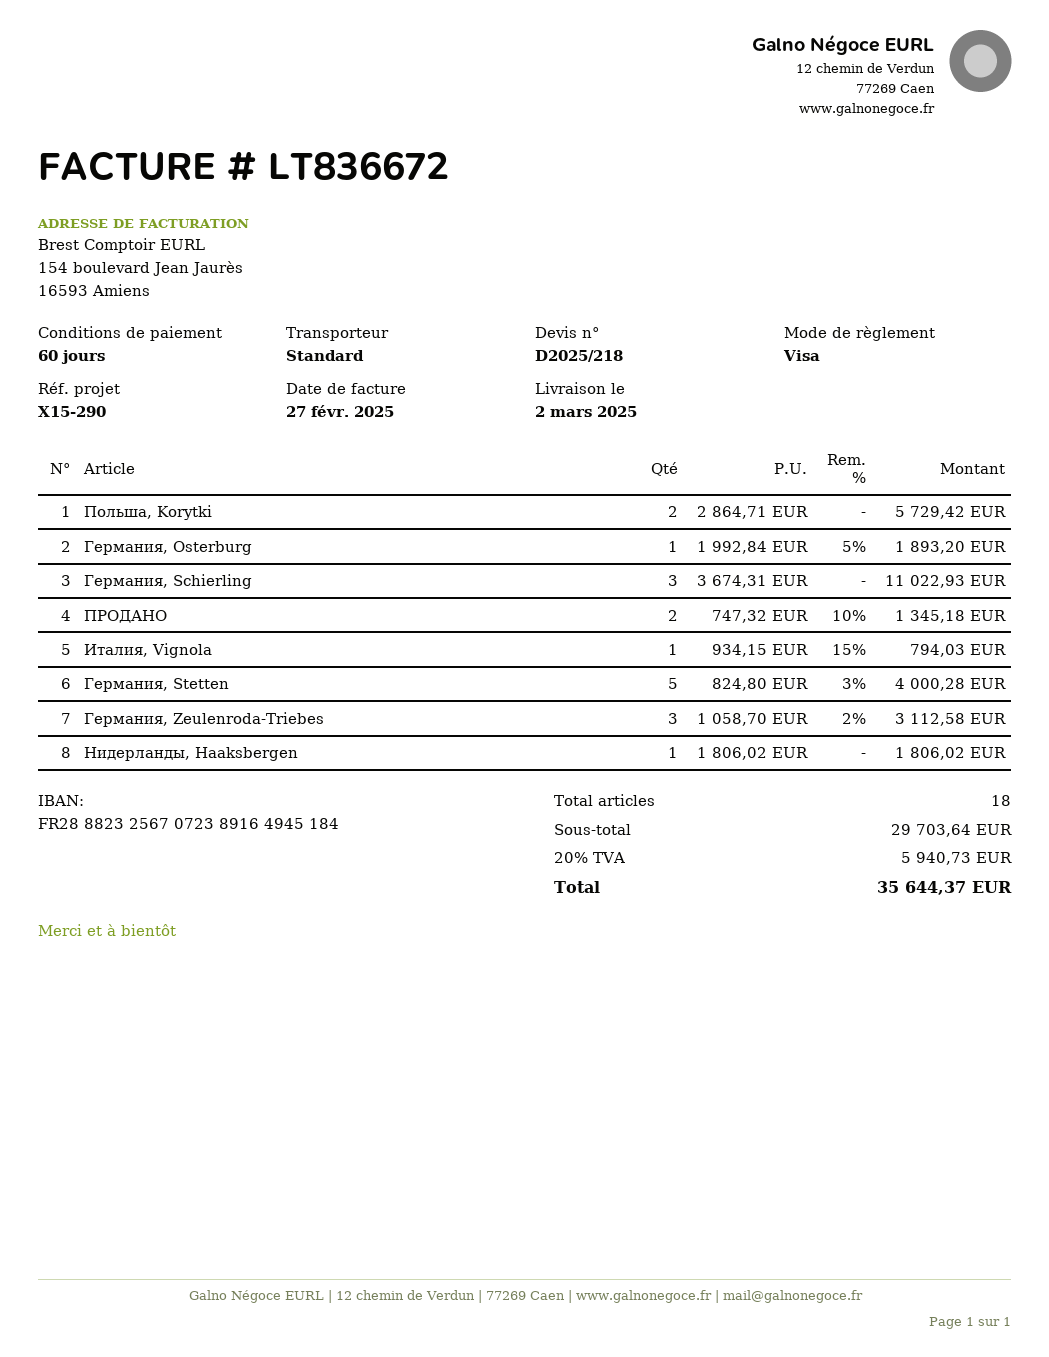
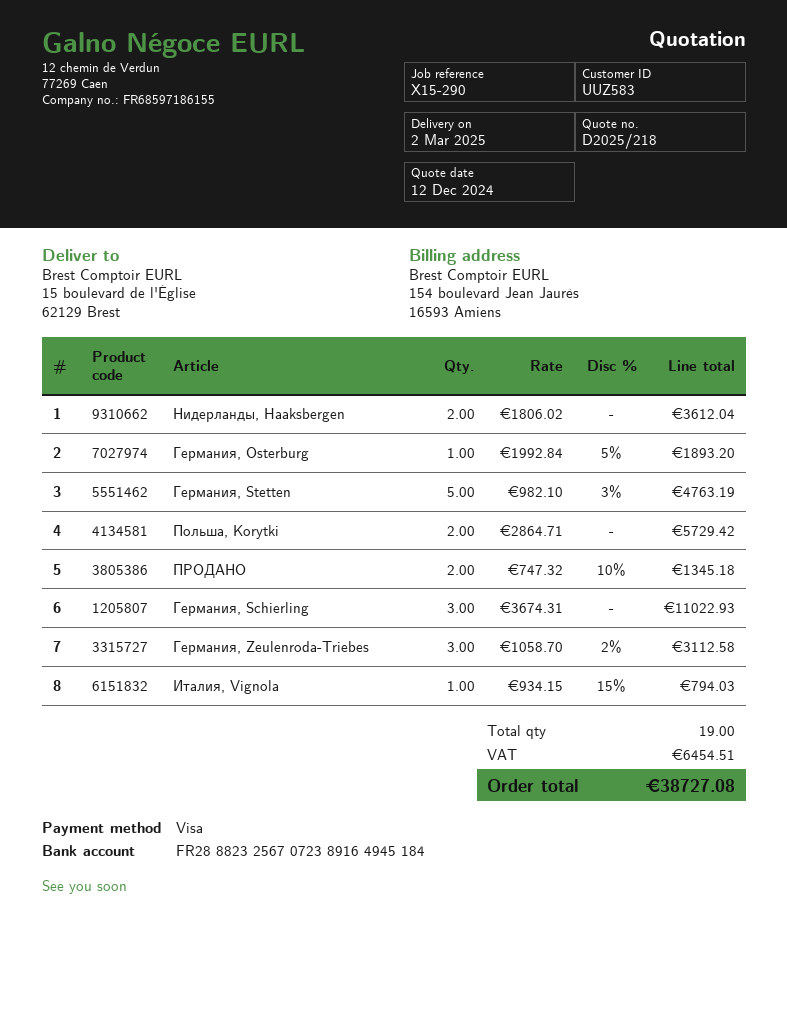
Германия, Stetten: 5 x 824.80 - 3% = 4000.28 -> 5 x 982.10 - 3% = 4763.19
Нидерланды, Haaksbergen: 1 x 1806.02 = 1806.02 -> 2 x 1806.02 = 3612.04
total quantity: 18 -> 19
tax: 5940.73 -> 6454.51
total: 35644.37 -> 38727.08

